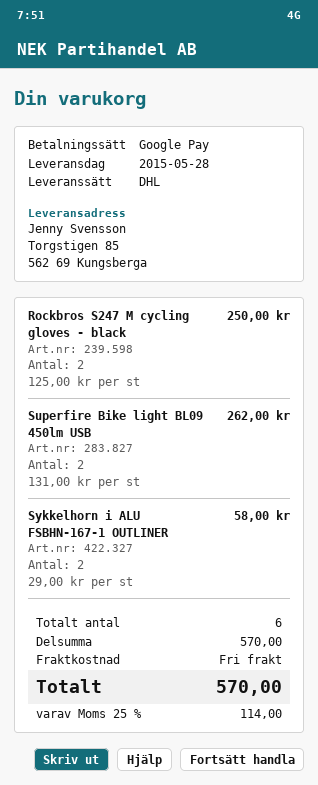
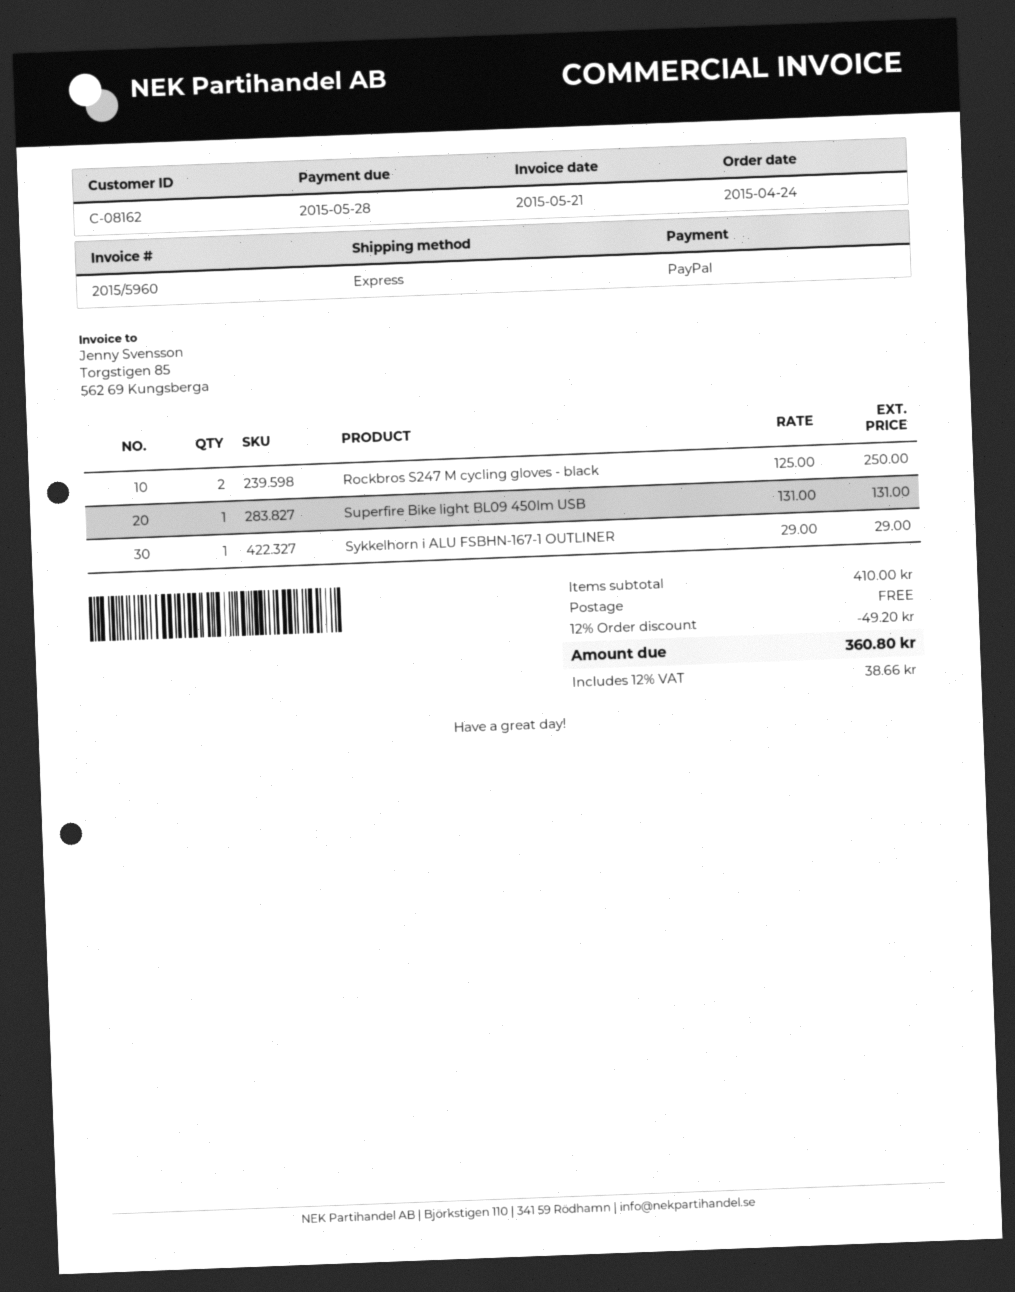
payment method: Google Pay -> PayPal
shipping method: DHL -> express
Superfire Bike light BL09 450lm USB: 2 x 131.00 = 262.00 -> 1 x 131.00 = 131.00
Sykkelhorn i ALU FSBHN-167-1 OUTLINER: 2 x 29.00 = 58.00 -> 1 x 29.00 = 29.00
subtotal: 570.00 -> 410.00
discount: none -> 12% = 49.20
tax: 25% = 114.00 -> 12% = 38.66
total: 570.00 -> 360.80

